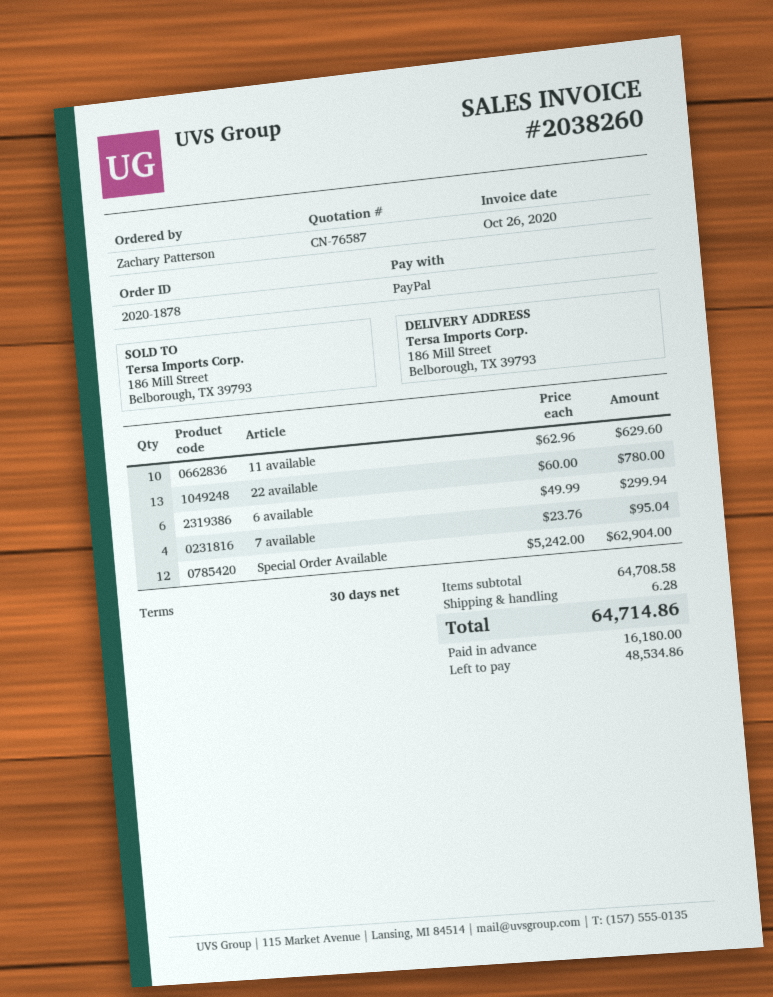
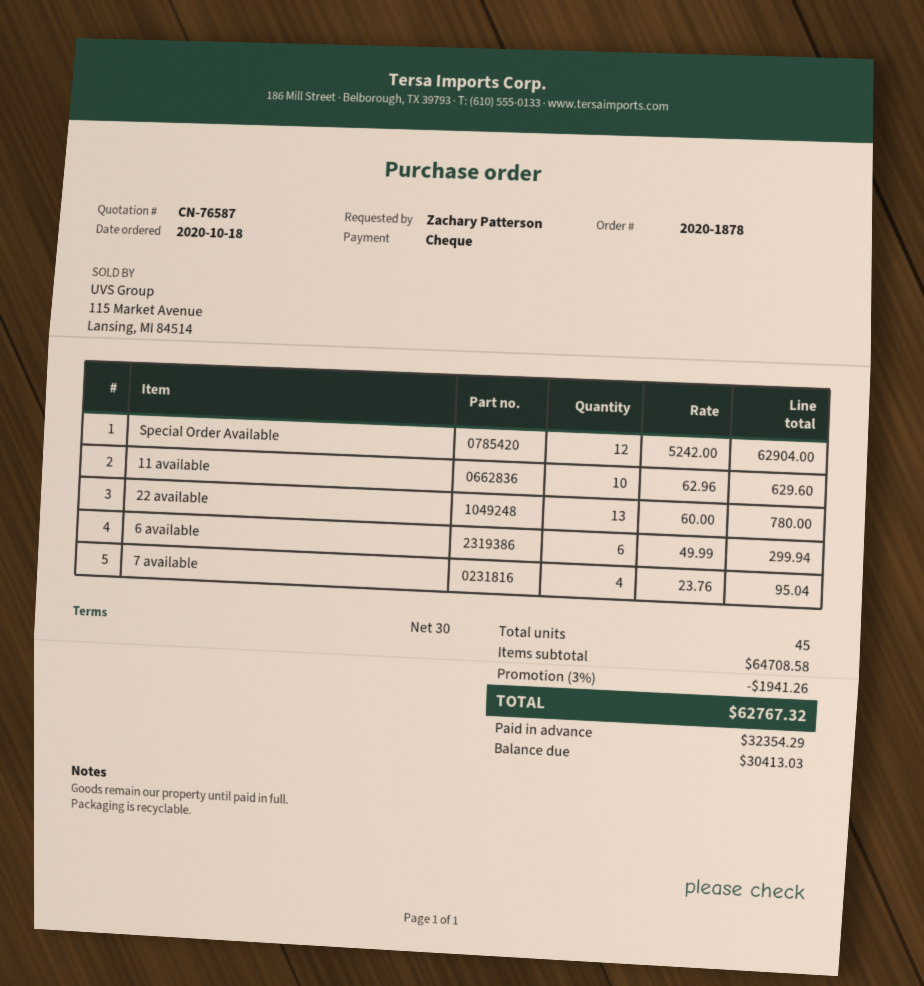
payment method: PayPal -> cheque
discount: none -> 3% = 1941.26
shipping: 6.28 -> none
total: 64714.86 -> 62767.32
deposit: 16180.00 -> 32354.29
balance: 48534.86 -> 30413.03

